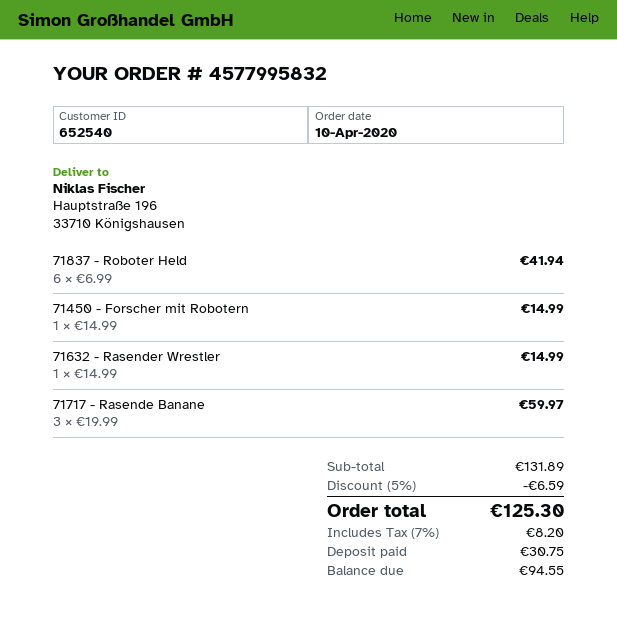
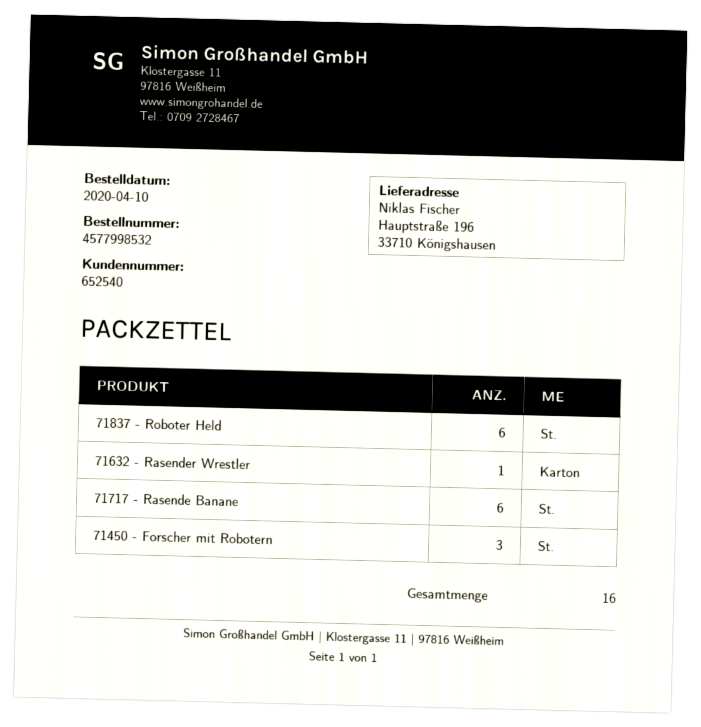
order number: 4577995832 -> 4577998532
71450 - Forscher mit Robotern: 1 -> 3
71717 - Rasende Banane: 3 -> 6

